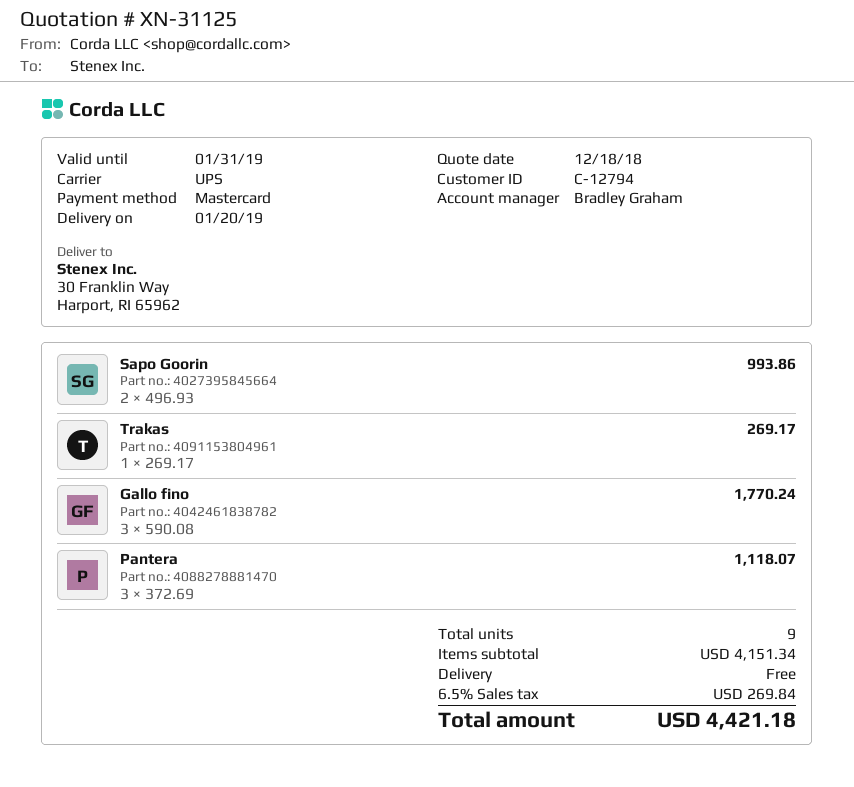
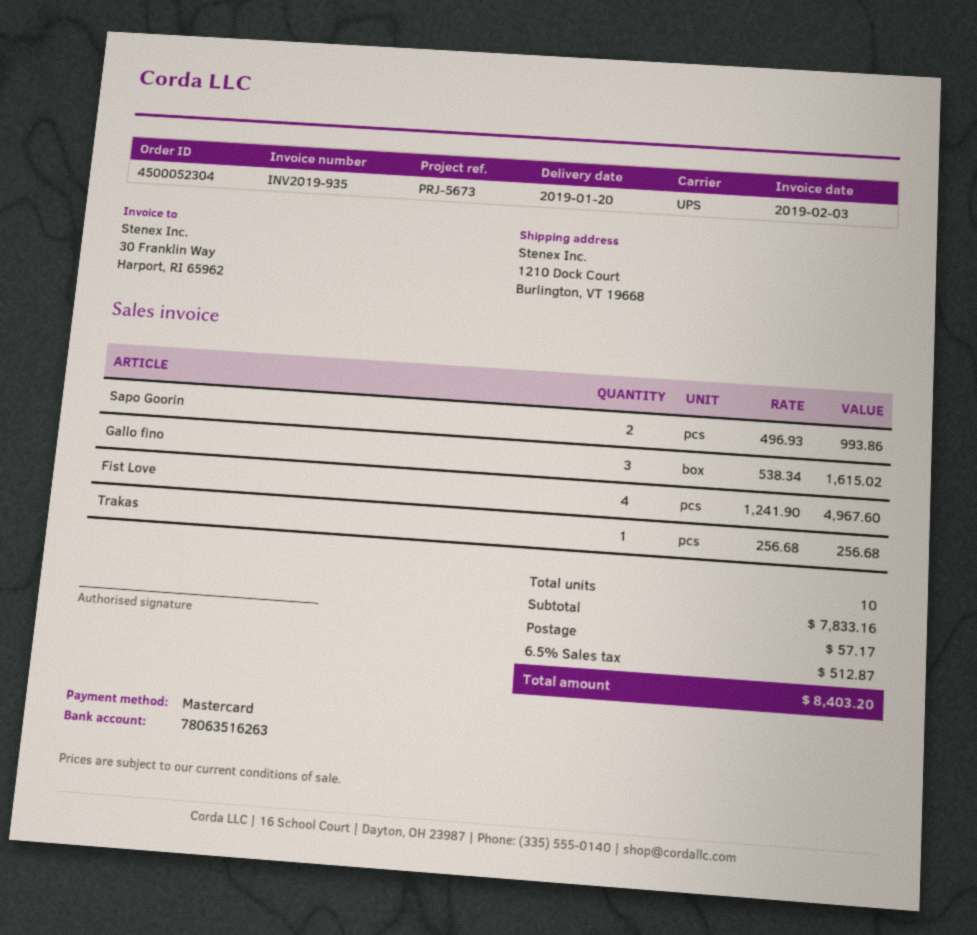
ship to: 30 Franklin Way, Harport, RI 65962 -> 1210 Dock Court, Burlington, VT 19668
Trakas: 1 x 269.17 = 269.17 -> 1 x 256.68 = 256.68
Gallo fino: 3 x 590.08 = 1770.24 -> 3 x 538.34 = 1615.02
Pantera: 3 x 372.69 = 1118.07 -> none
Fist Love: none -> 4 x 1241.90 = 4967.60
total quantity: 9 -> 10
subtotal: 4151.34 -> 7833.16
shipping: 0.00 -> 57.17
tax: 6.5% = 269.84 -> 6.5% = 512.87
total: 4421.18 -> 8403.20

